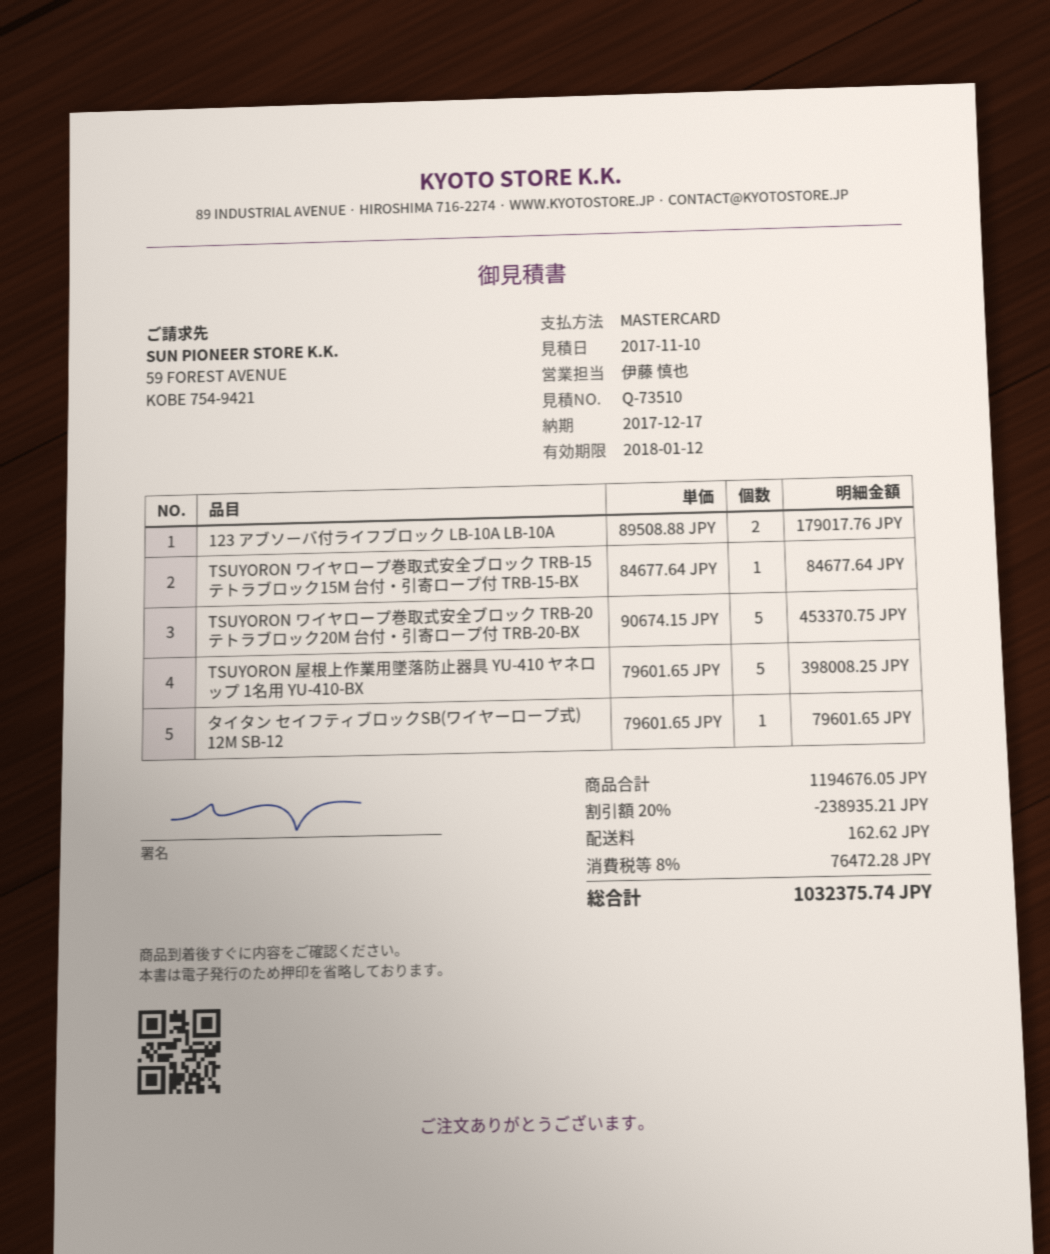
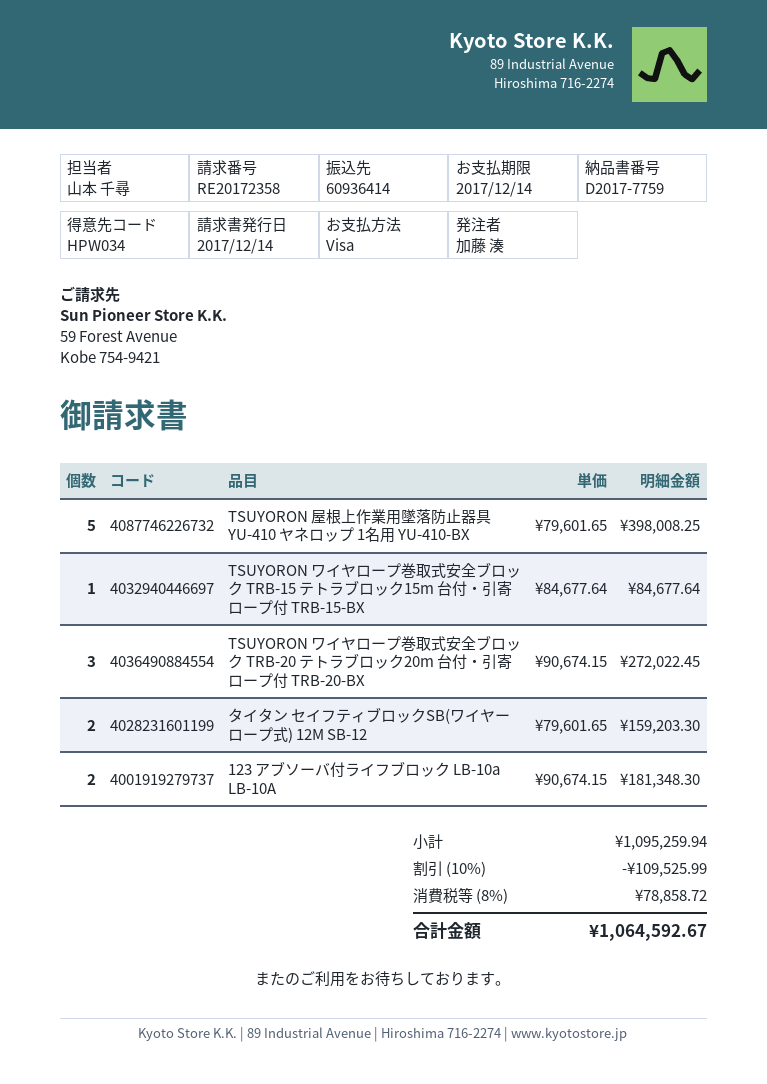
sales rep: 伊藤 慎也 -> 山本 千尋
payment method: Mastercard -> Visa
123 アブソーバ付ライフブロック LB-10A LB-10A: 2 x 89508.88 = 179017.76 -> 2 x 90674.15 = 181348.30
TSUYORON ワイヤロープ巻取式安全ブロック TRB-20 テトラブロック20M 台付・引寄ロープ付 TRB-20-BX: 5 x 90674.15 = 453370.75 -> 3 x 90674.15 = 272022.45
タイタン セイフティブロックSB(ワイヤーロープ式) 12M SB-12: 1 x 79601.65 = 79601.65 -> 2 x 79601.65 = 159203.30
subtotal: 1194676.05 -> 1095259.94
discount: 20% = 238935.21 -> 10% = 109525.99
shipping: 162.62 -> none
tax: 8% = 76472.28 -> 8% = 78858.72
total: 1032375.74 -> 1064592.67

